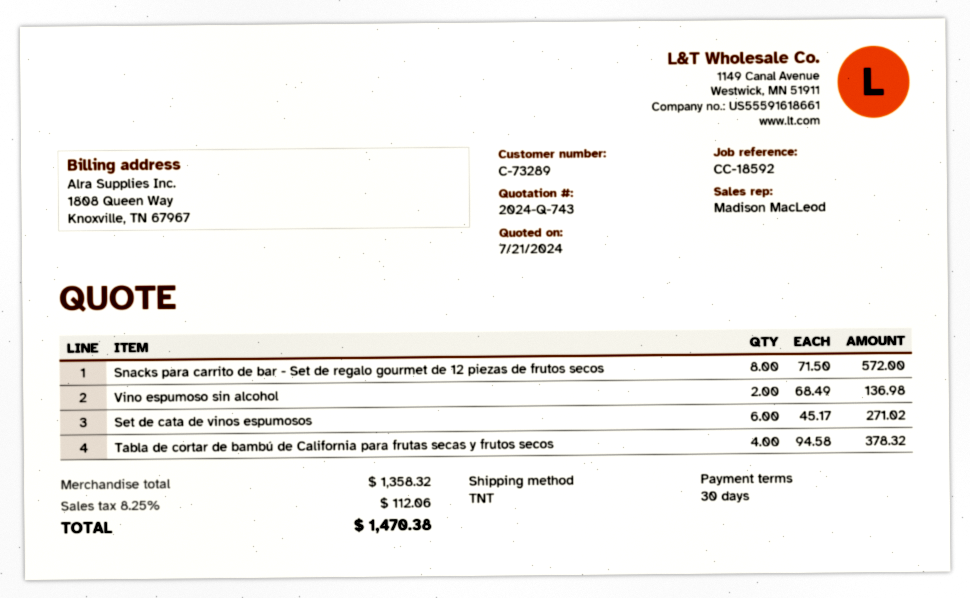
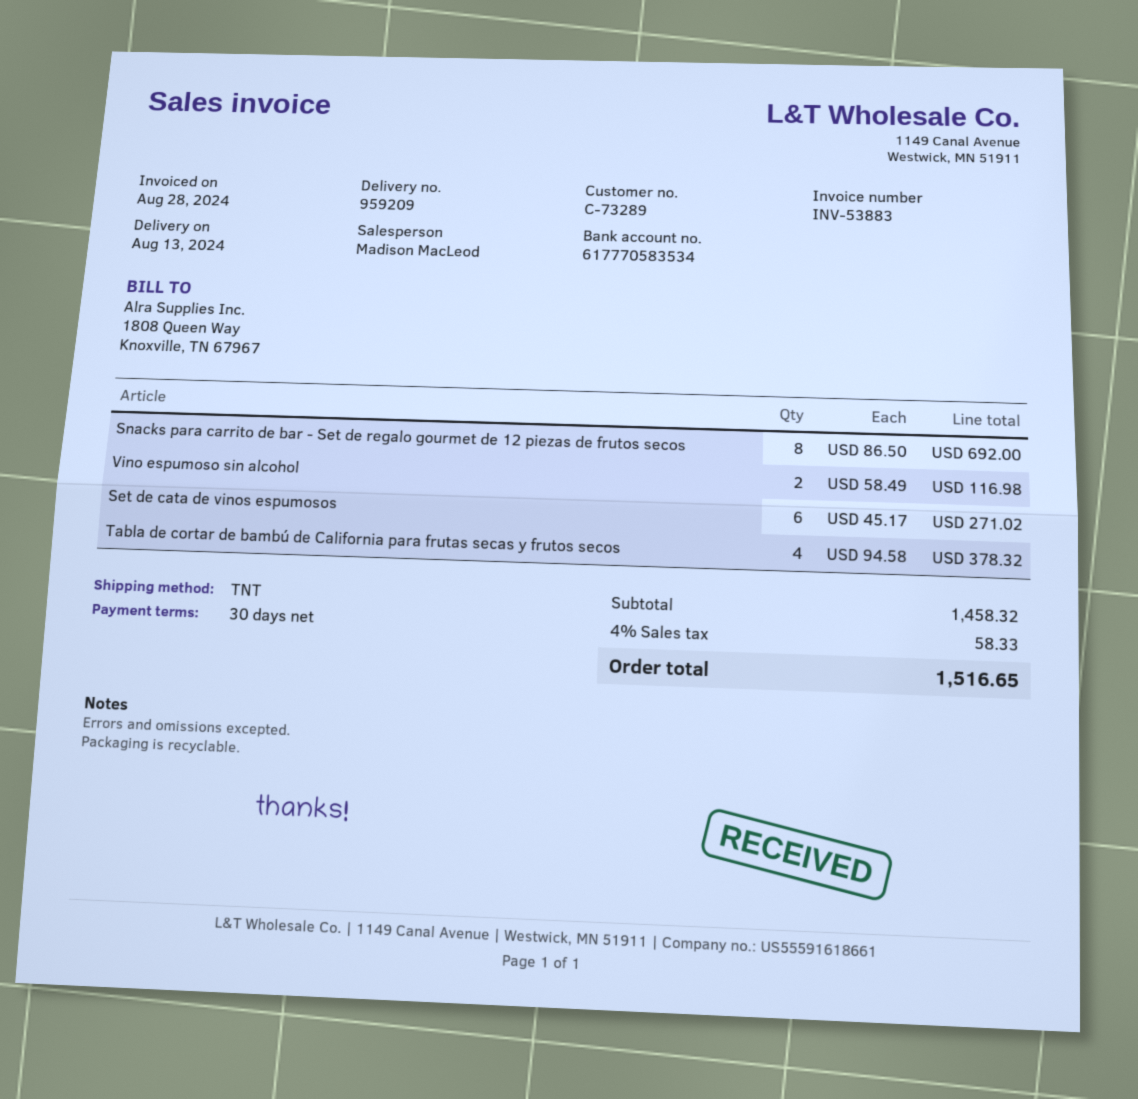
Snacks para carrito de bar - Set de regalo gourmet de 12 piezas de frutos secos: 8 x 71.50 = 572.00 -> 8 x 86.50 = 692.00
Vino espumoso sin alcohol: 2 x 68.49 = 136.98 -> 2 x 58.49 = 116.98
subtotal: 1358.32 -> 1458.32
tax: 8.25% = 112.06 -> 4% = 58.33
total: 1470.38 -> 1516.65

